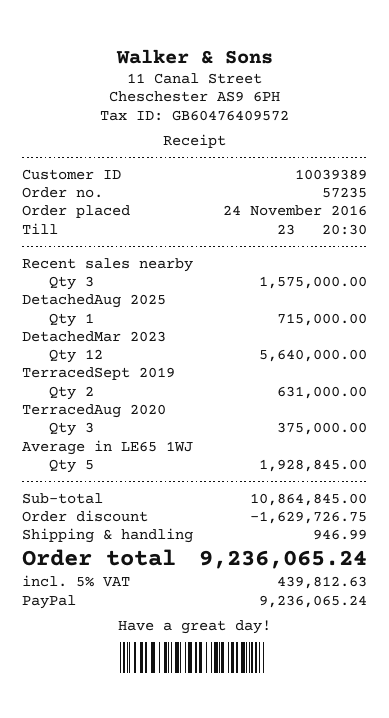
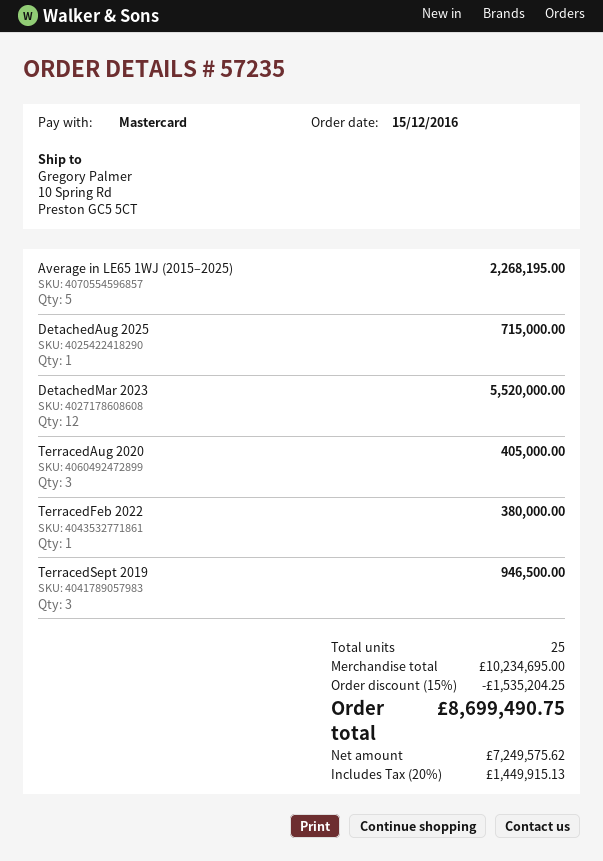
order date: 2016-11-24 -> 2016-12-15
payment method: PayPal -> Mastercard
Recent sales nearby: 3 for 1575000.00 -> none
DetachedMar 2023: 12 for 5640000.00 -> 12 for 5520000.00
TerracedSept 2019: 2 for 631000.00 -> 3 for 946500.00
TerracedAug 2020: 3 for 375000.00 -> 3 for 405000.00
Average in LE65 1WJ: 5 for 1928845.00 -> 5 for 2268195.00
TerracedFeb 2022: none -> 1 for 380000.00
subtotal: 10864845.00 -> 10234695.00
discount: 1629726.75 -> 1535204.25
shipping: 946.99 -> none
tax: 5% = 439812.63 -> 20% = 1449915.13
total: 9236065.24 -> 8699490.75

